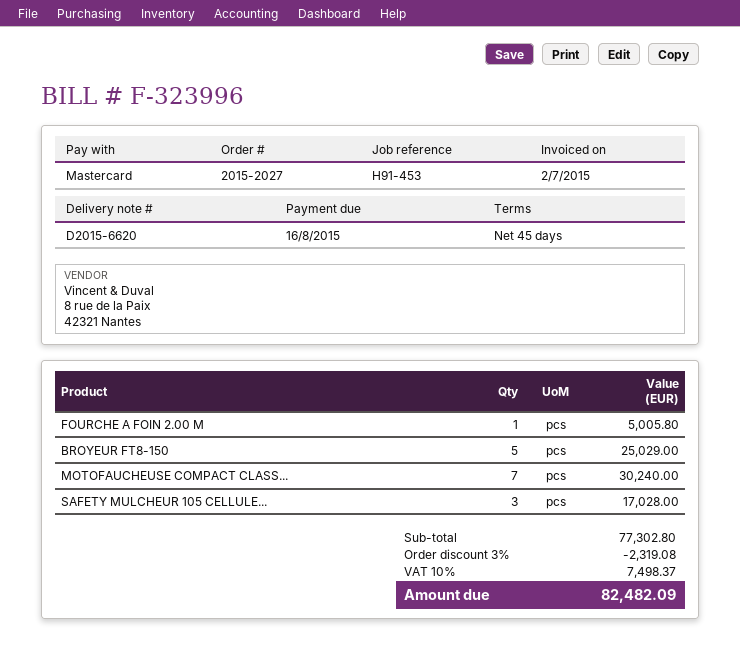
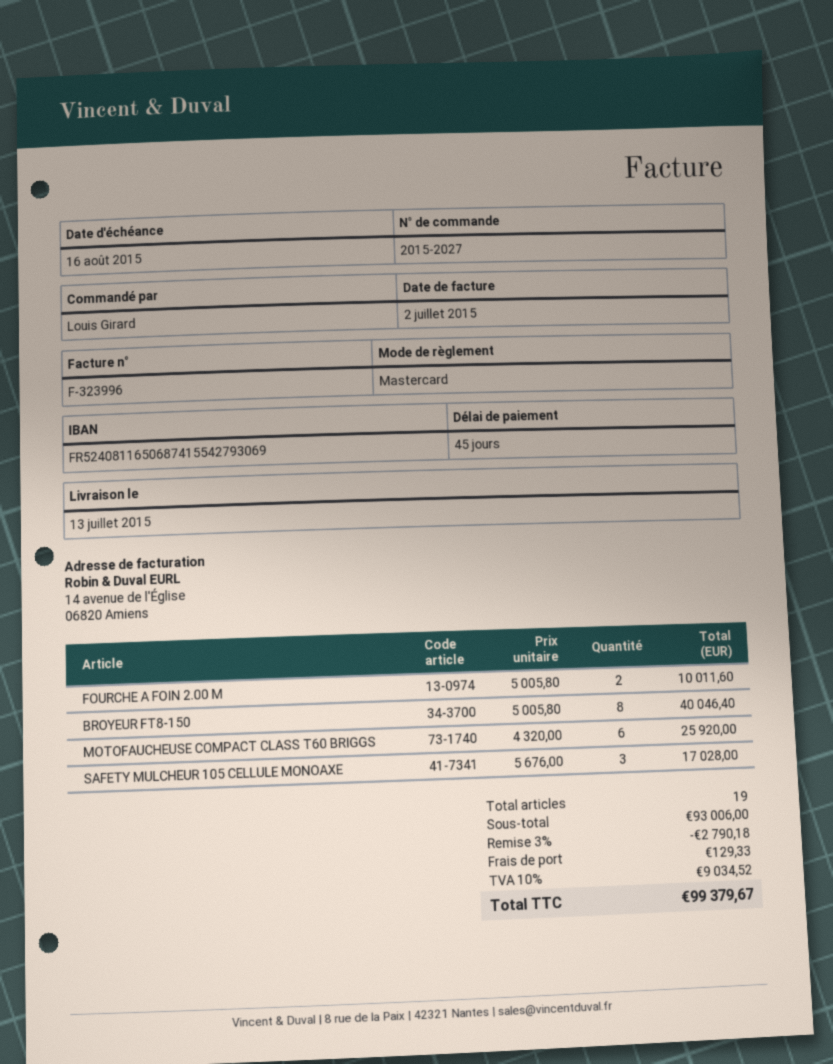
FOURCHE A FOIN 2.00 M: 1 for 5005.80 -> 2 for 10011.60
BROYEUR FT8-150: 5 for 25029.00 -> 8 for 40046.40
MOTOFAUCHEUSE COMPACT CLASS...: 7 for 30240.00 -> 6 for 25920.00
subtotal: 77302.80 -> 93006.00
discount: 3% = 2319.08 -> 3% = 2790.18
shipping: none -> 129.33
tax: 10% = 7498.37 -> 10% = 9034.52
total: 82482.09 -> 99379.67

